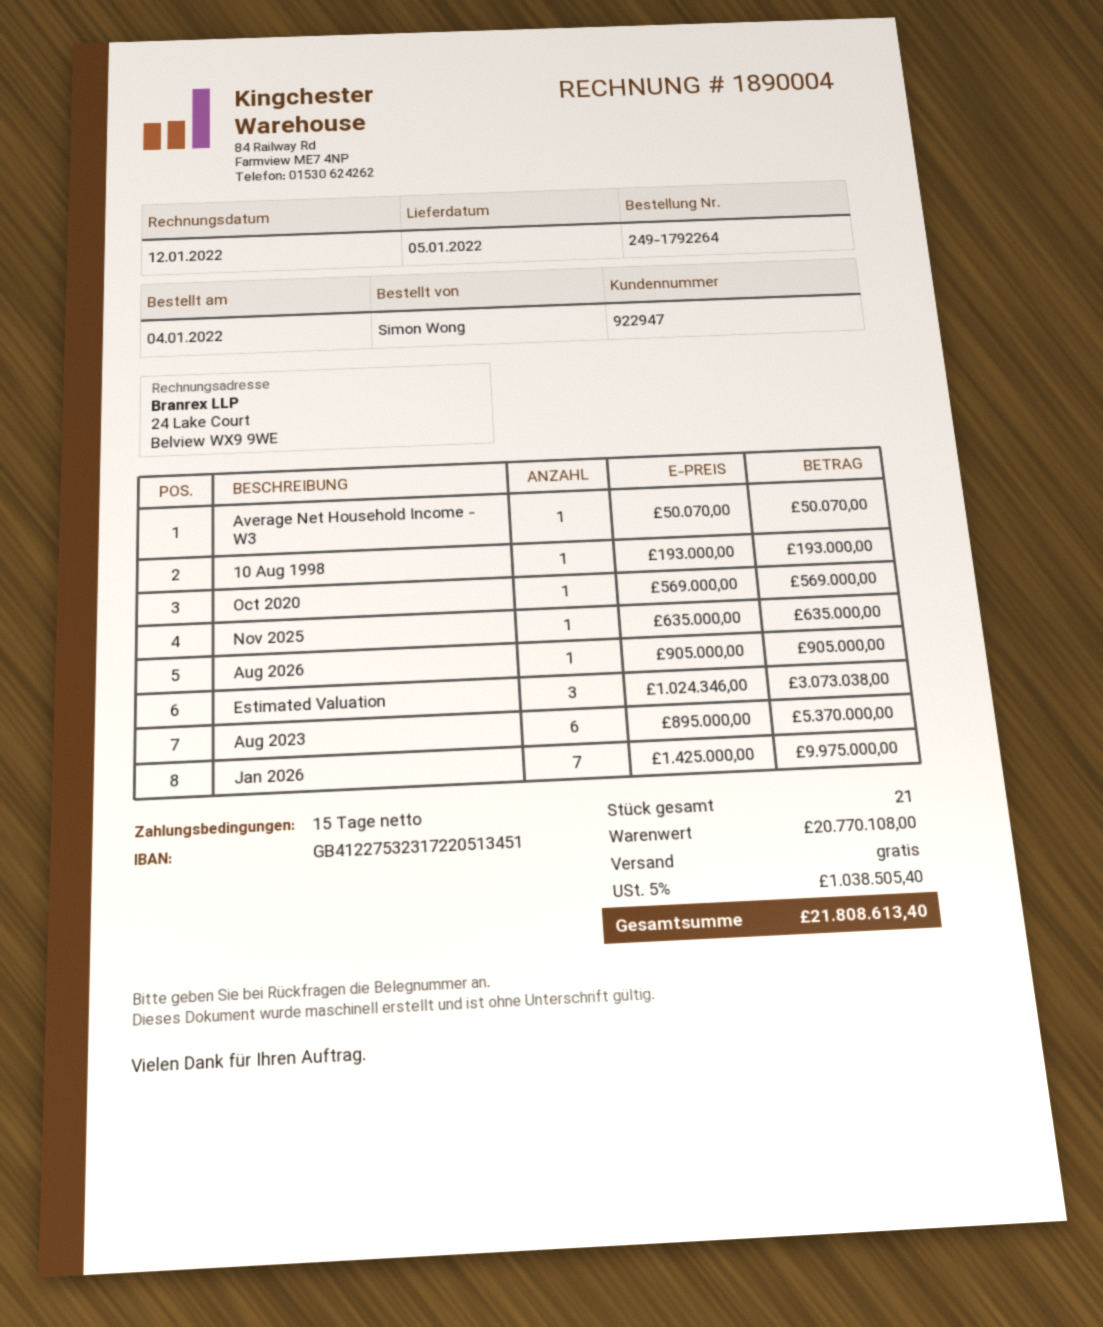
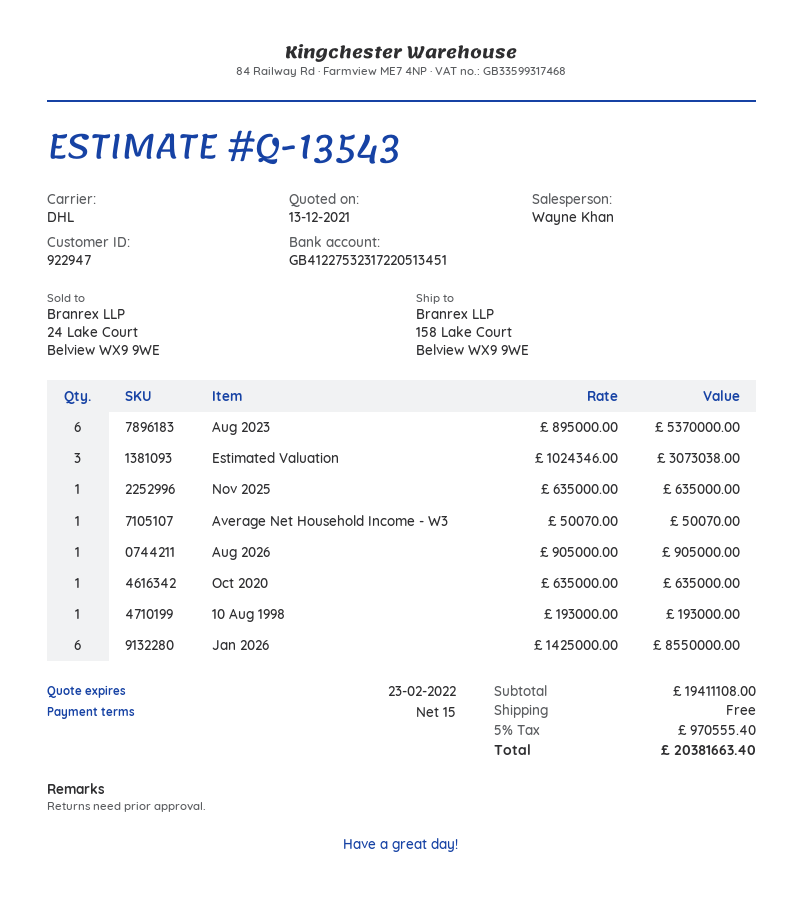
Oct 2020: 1 x 569000.00 = 569000.00 -> 1 x 635000.00 = 635000.00
Jan 2026: 7 x 1425000.00 = 9975000.00 -> 6 x 1425000.00 = 8550000.00
subtotal: 20770108.00 -> 19411108.00
tax: 5% = 1038505.40 -> 5% = 970555.40
total: 21808613.40 -> 20381663.40

